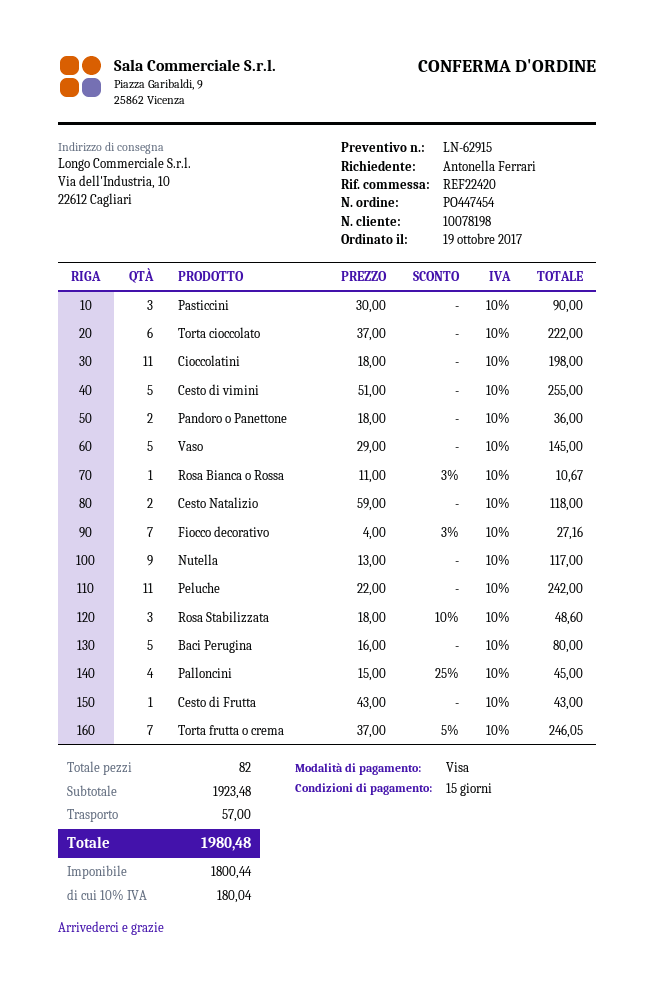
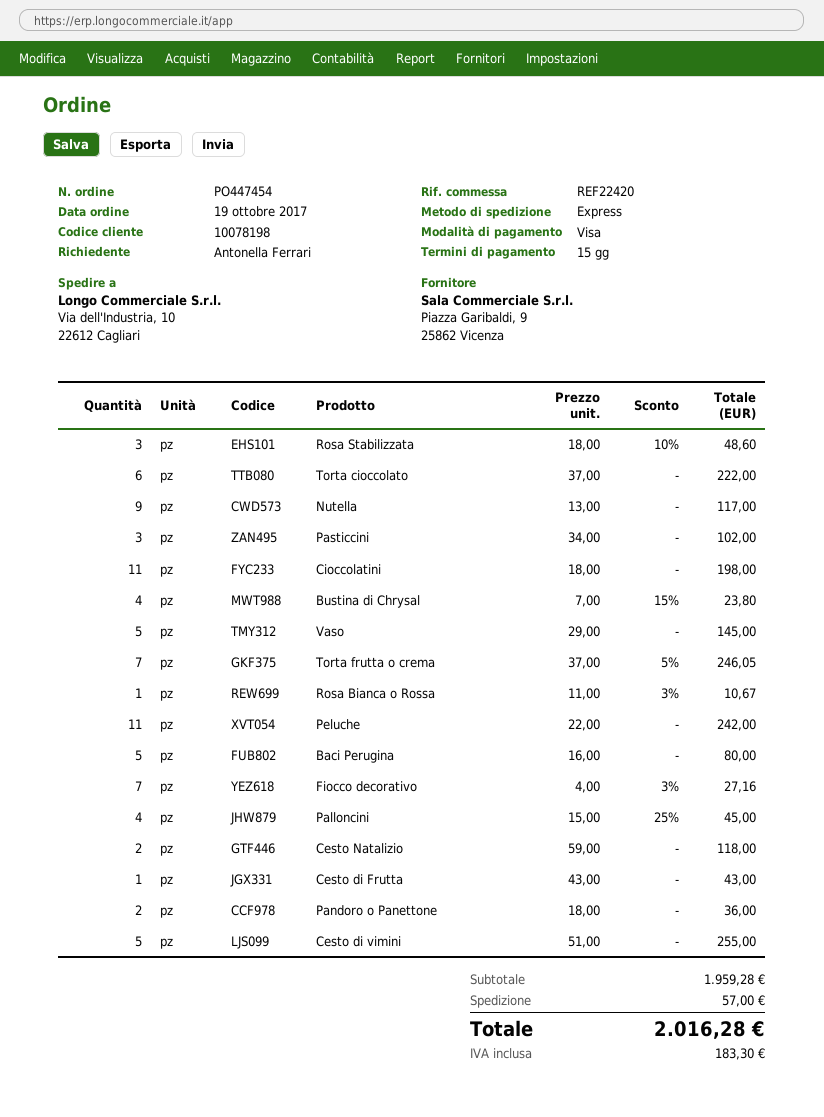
Pasticcini: 3 x 30.00 = 90.00 -> 3 x 34.00 = 102.00
Bustina di Chrysal: none -> 4 x 7.00 - 15% = 23.80
subtotal: 1923.48 -> 1959.28
tax: 180.04 -> 183.30
total: 1980.48 -> 2016.28

